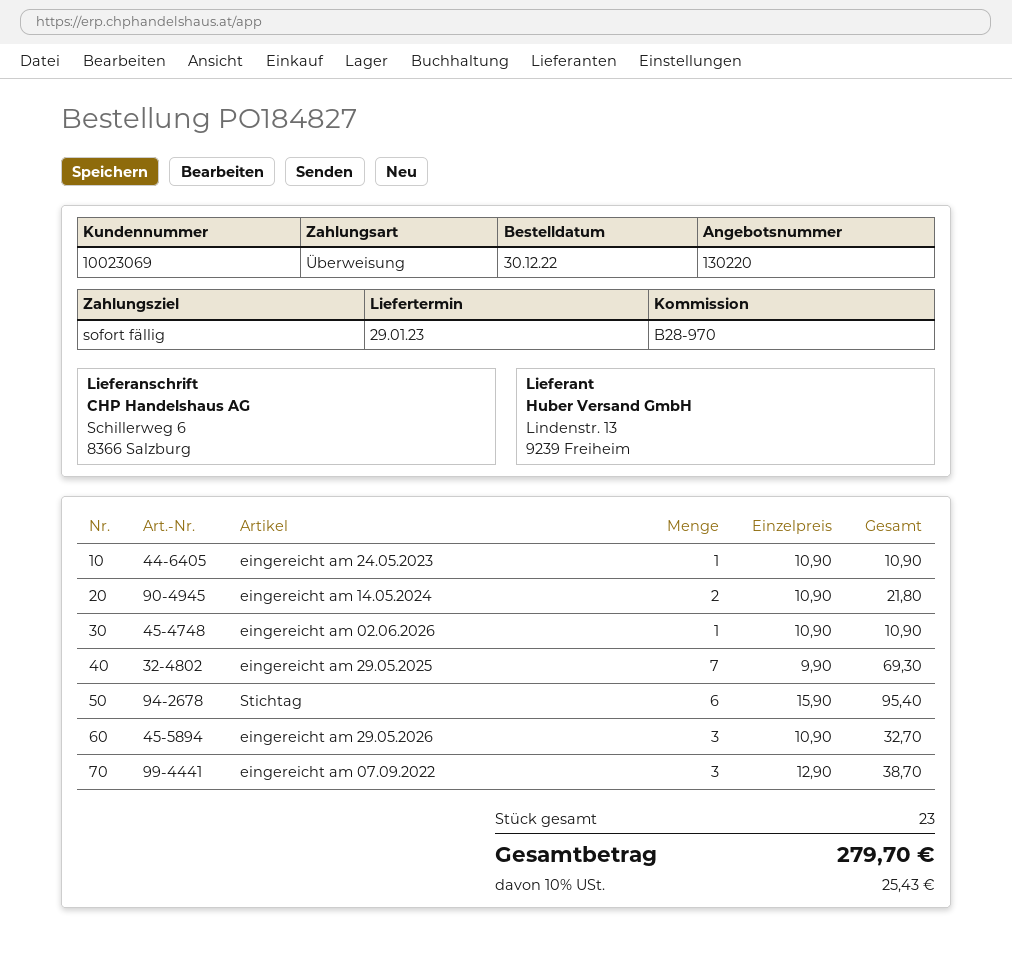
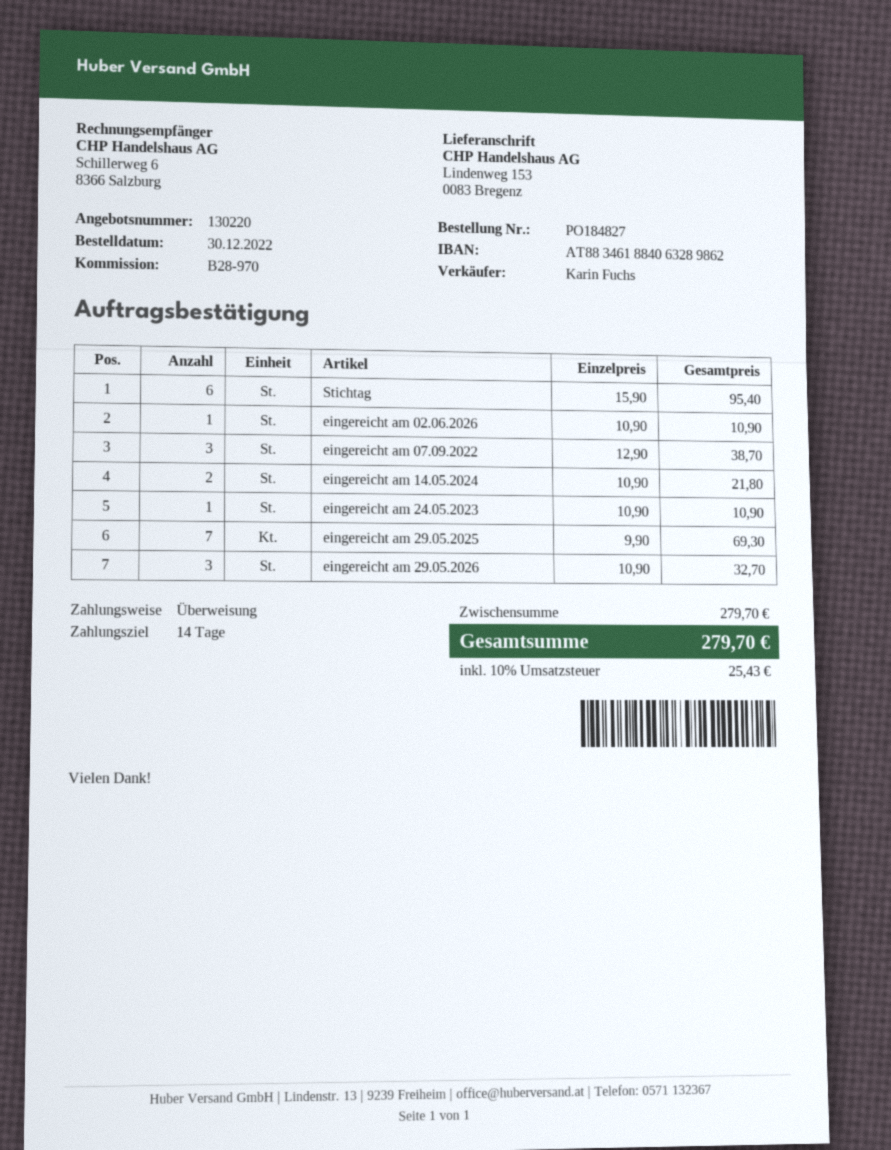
payment terms: on receipt -> 14 days
ship to: Schillerweg 6, 8366 Salzburg -> Lindenweg 153, 0083 Bregenz

